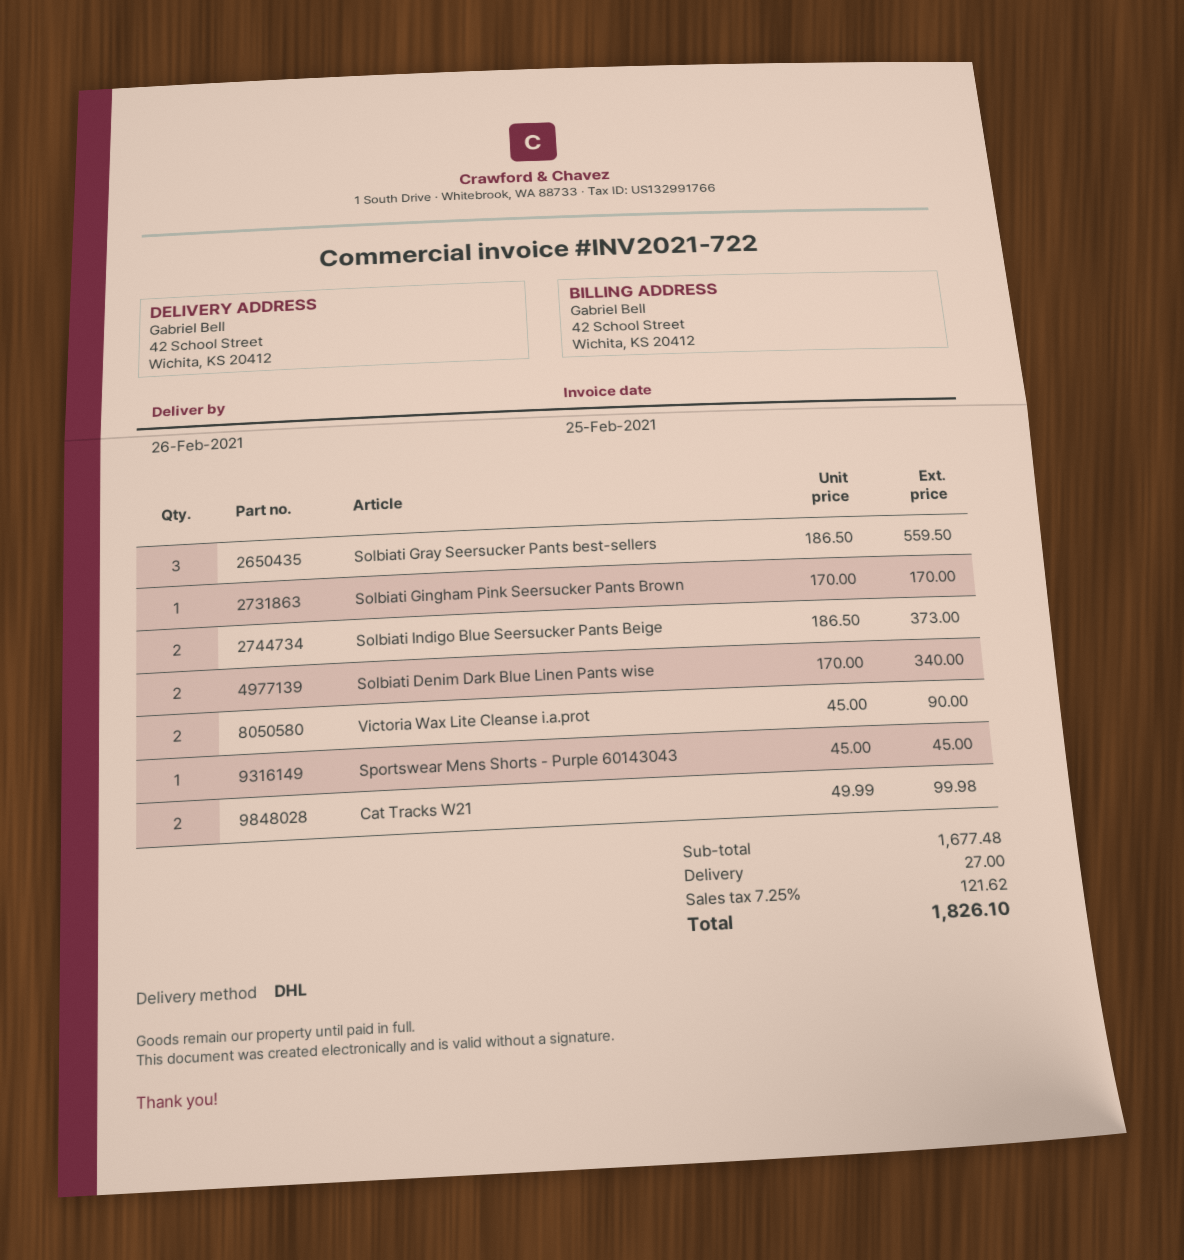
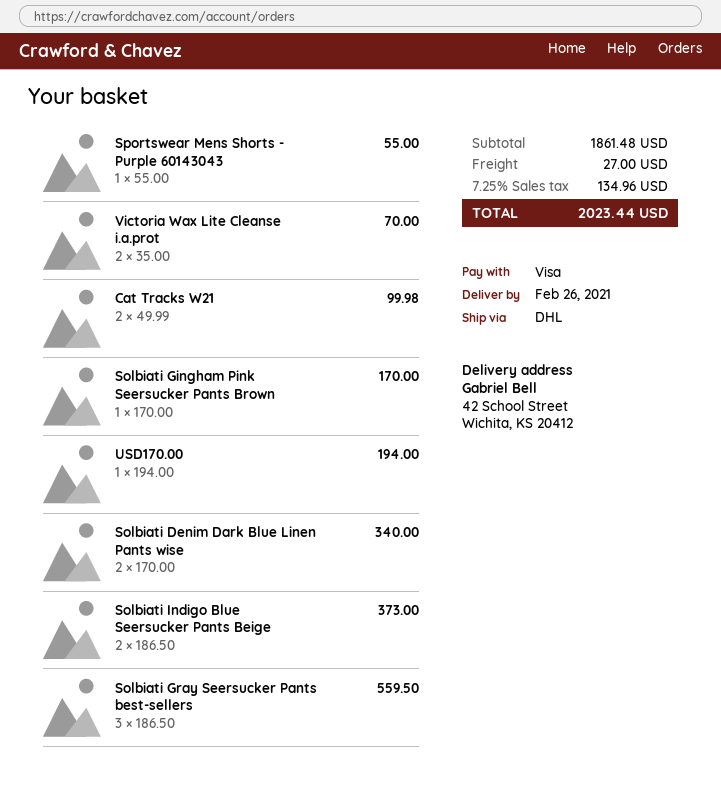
Victoria Wax Lite Cleanse i.a.prot: 2 x 45.00 = 90.00 -> 2 x 35.00 = 70.00
Sportswear Mens Shorts - Purple 60143043: 1 x 45.00 = 45.00 -> 1 x 55.00 = 55.00
USD170.00: none -> 1 x 194.00 = 194.00
subtotal: 1677.48 -> 1861.48
tax: 7.25% = 121.62 -> 7.25% = 134.96
total: 1826.10 -> 2023.44

